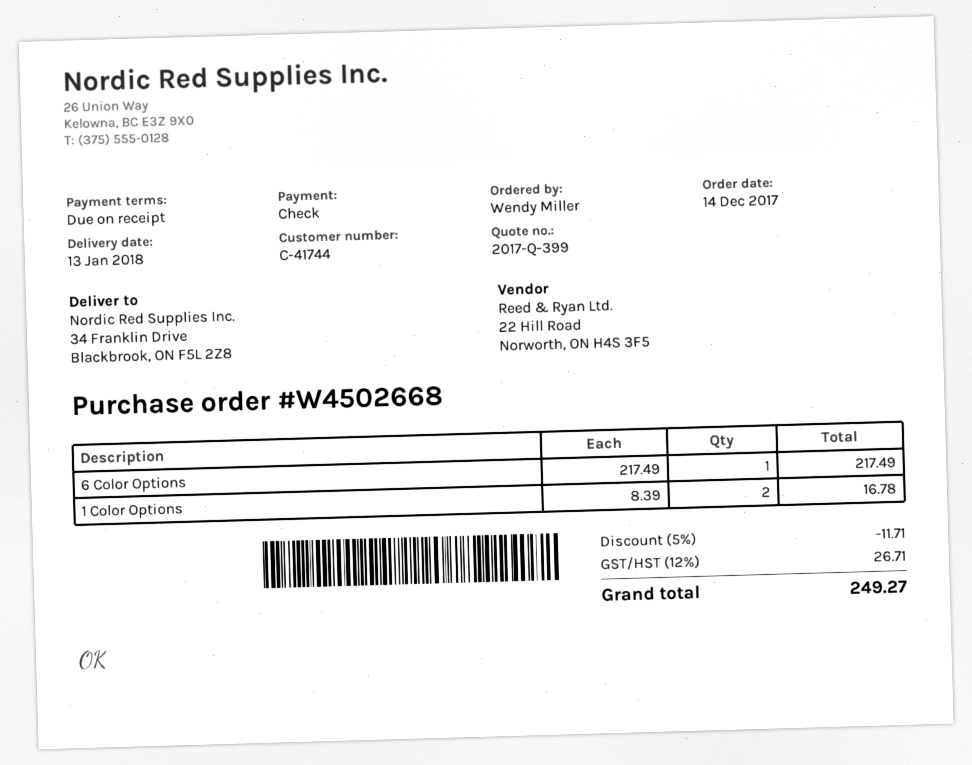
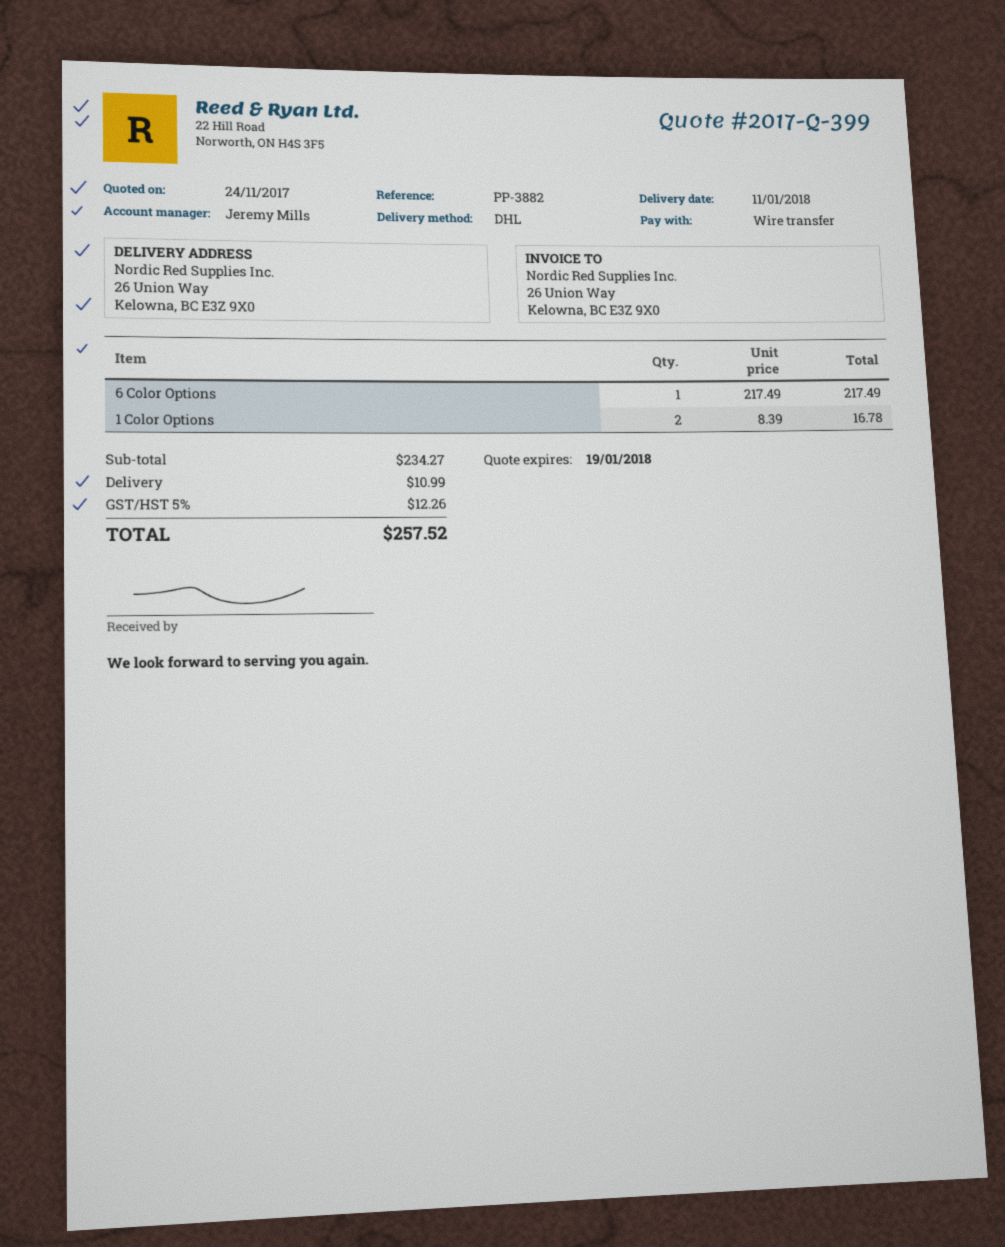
delivery date: 2018-01-13 -> 2018-01-11
payment method: cheque -> bank transfer
ship to: 34 Franklin Drive, Blackbrook, ON F5L 2Z8 -> 26 Union Way, Kelowna, BC E3Z 9X0
discount: 5% = 11.71 -> none
shipping: none -> 10.99
tax: 12% = 26.71 -> 5% = 12.26
total: 249.27 -> 257.52

